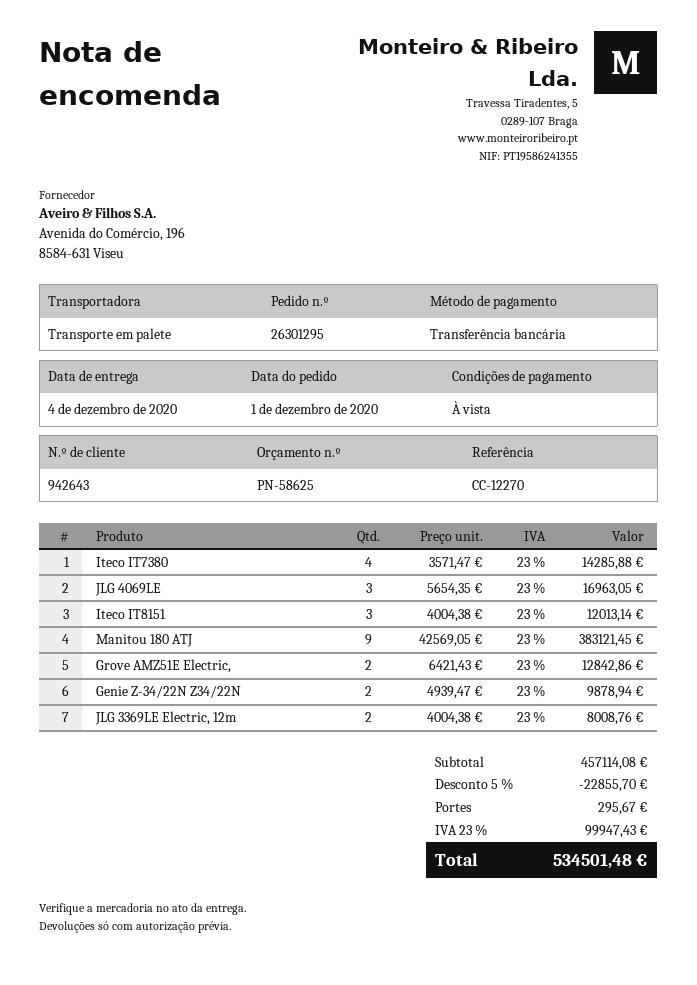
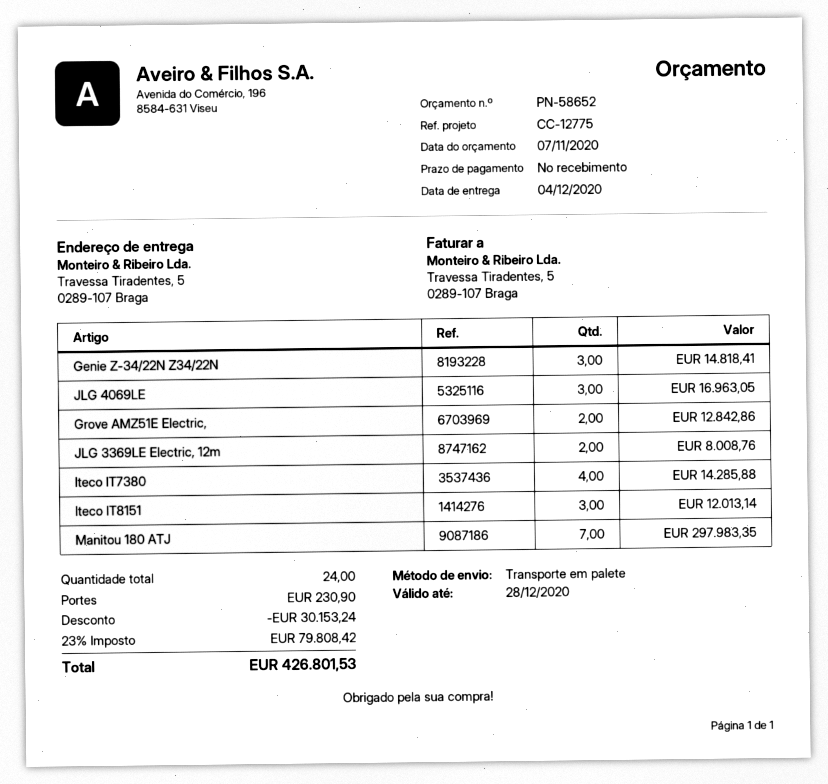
quote number: PN-58625 -> PN-58652
reference: CC-12270 -> CC-12775
Manitou 180 ATJ: 9 for 383121.45 -> 7 for 297983.35
Genie Z-34/22N Z34/22N: 2 for 9878.94 -> 3 for 14818.41
discount: 22855.70 -> 30153.24
shipping: 295.67 -> 230.90
tax: 23% = 99947.43 -> 23% = 79808.42
total: 534501.48 -> 426801.53

